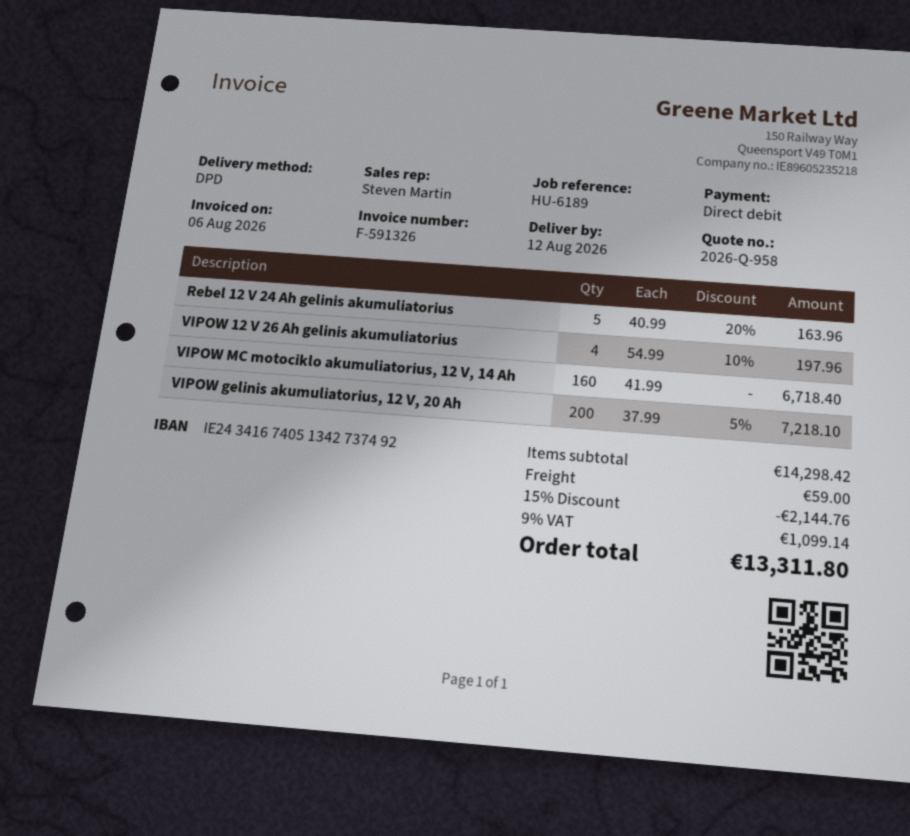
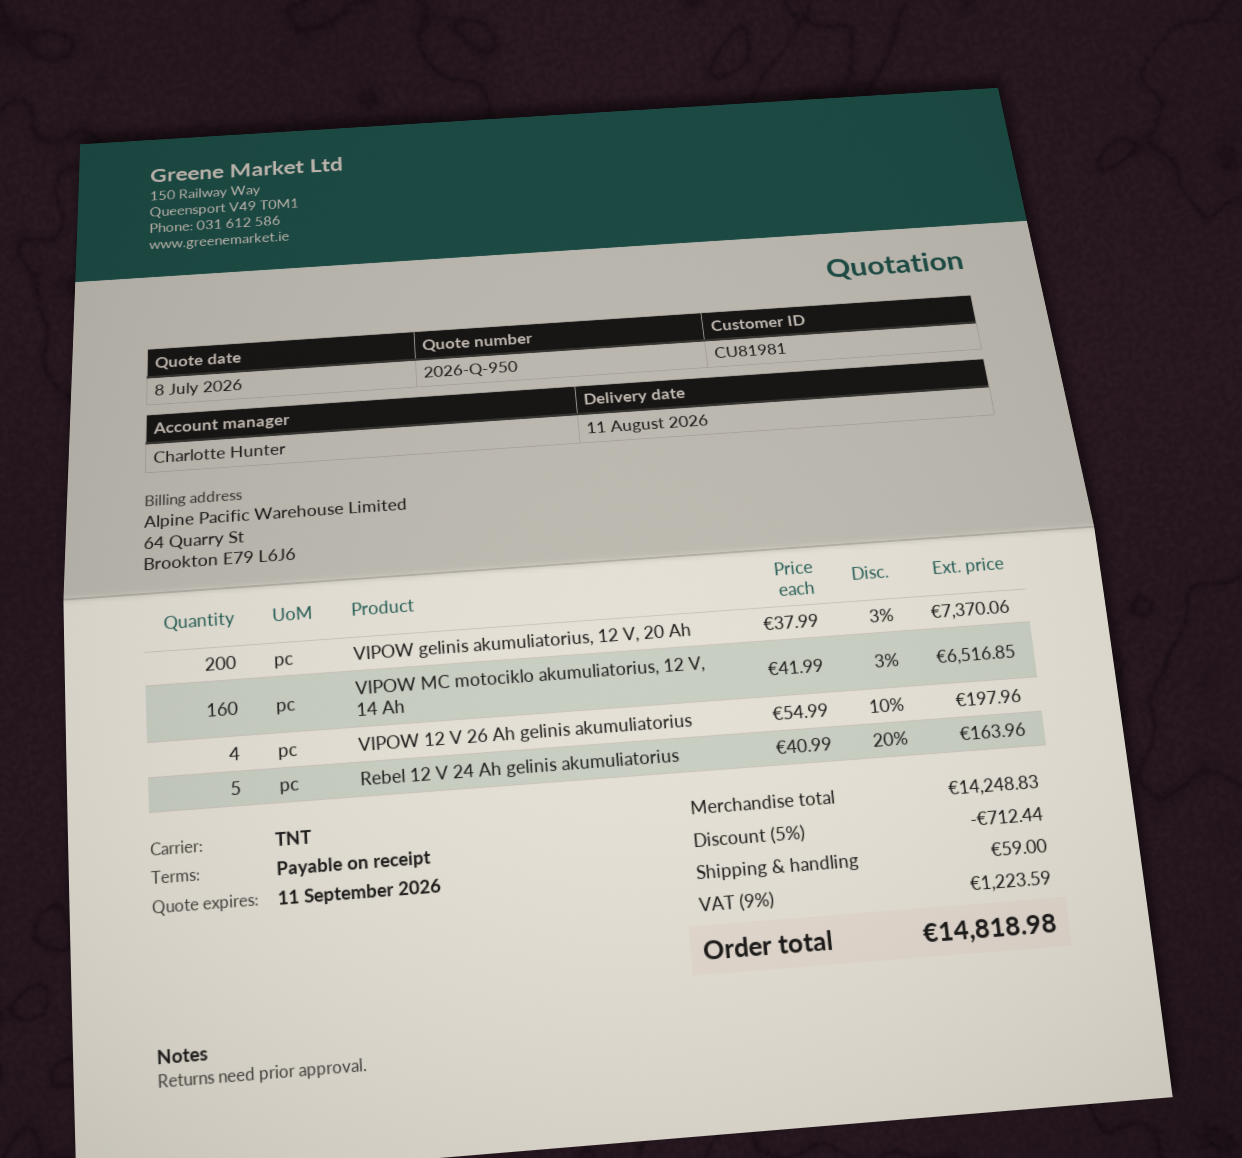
quote number: 2026-Q-958 -> 2026-Q-950
delivery date: 2026-08-12 -> 2026-08-11
sales rep: Steven Martin -> Charlotte Hunter
shipping method: DPD -> TNT
VIPOW MC motociklo akumuliatorius, 12 V, 14 Ah: 160 x 41.99 = 6718.40 -> 160 x 41.99 - 3% = 6516.85
VIPOW gelinis akumuliatorius, 12 V, 20 Ah: 200 x 37.99 - 5% = 7218.10 -> 200 x 37.99 - 3% = 7370.06
subtotal: 14298.42 -> 14248.83
discount: 15% = 2144.76 -> 5% = 712.44
tax: 9% = 1099.14 -> 9% = 1223.59
total: 13311.80 -> 14818.98

